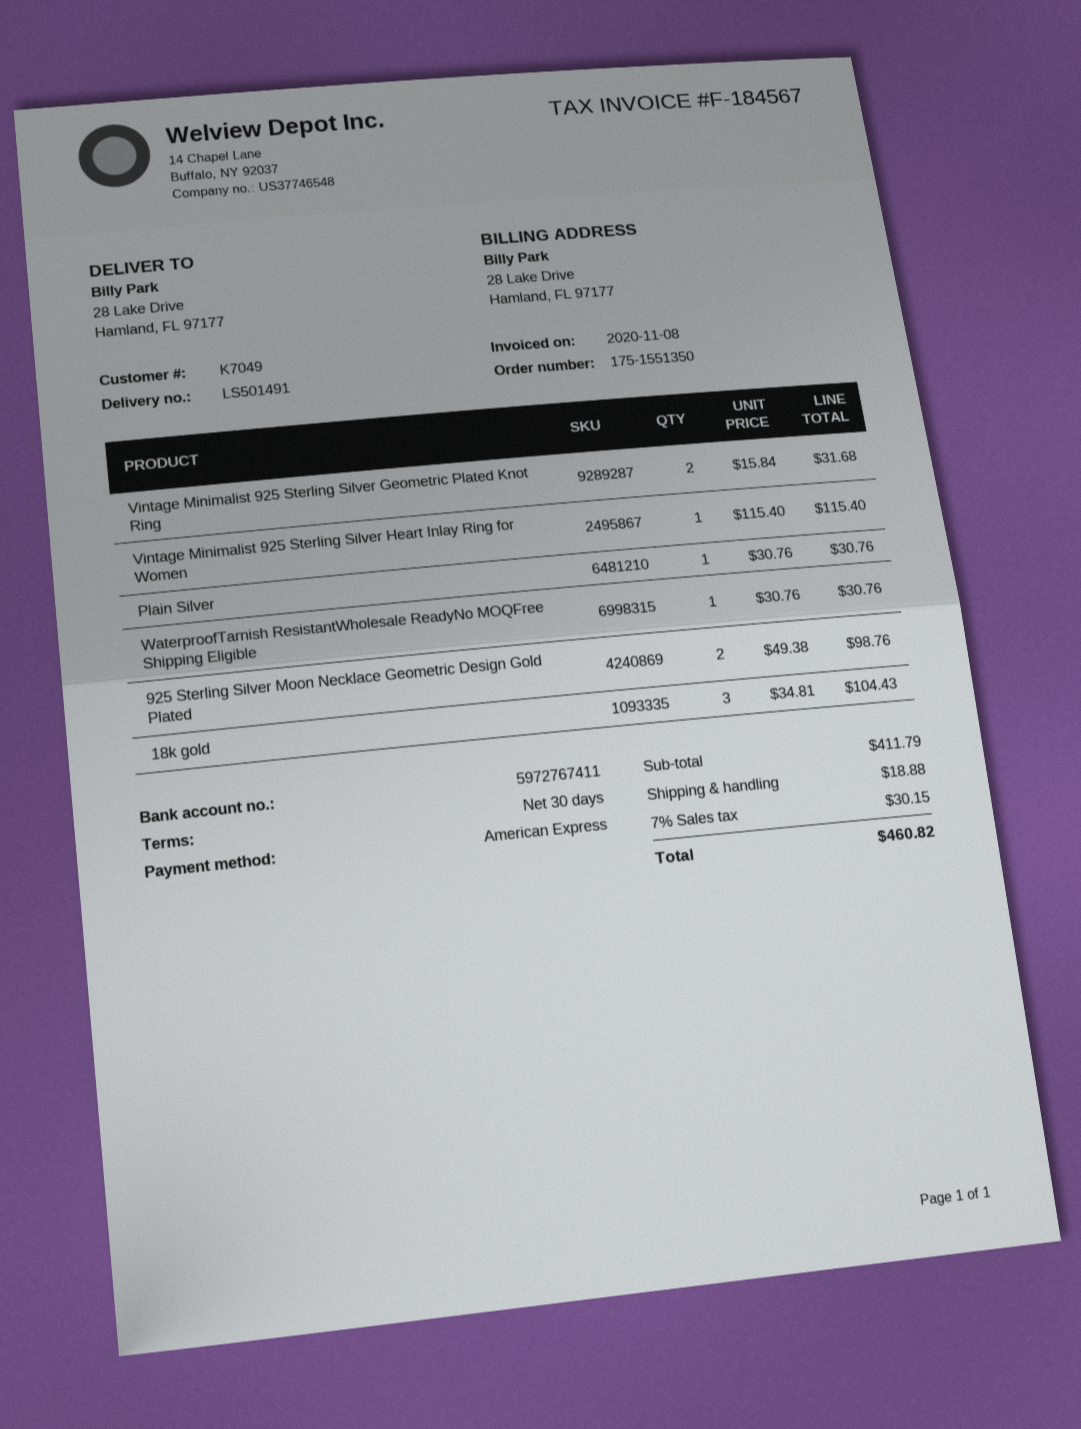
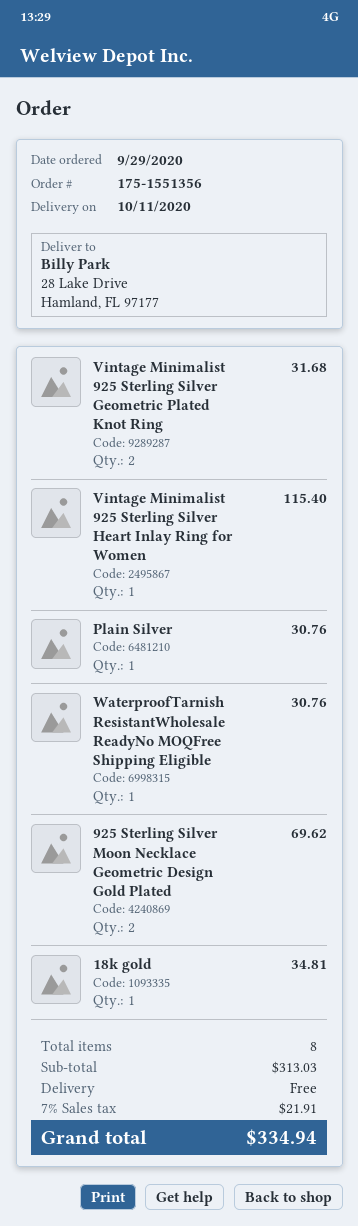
order number: 175-1551350 -> 175-1551356
925 Sterling Silver Moon Necklace Geometric Design Gold Plated: 2 for 98.76 -> 2 for 69.62
18k gold: 3 for 104.43 -> 1 for 34.81
subtotal: 411.79 -> 313.03
shipping: 18.88 -> 0.00
tax: 7% = 30.15 -> 7% = 21.91
total: 460.82 -> 334.94

